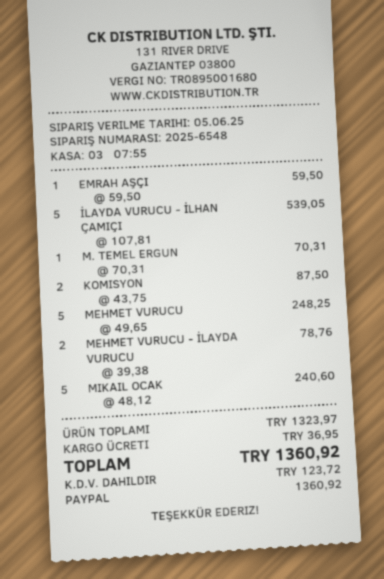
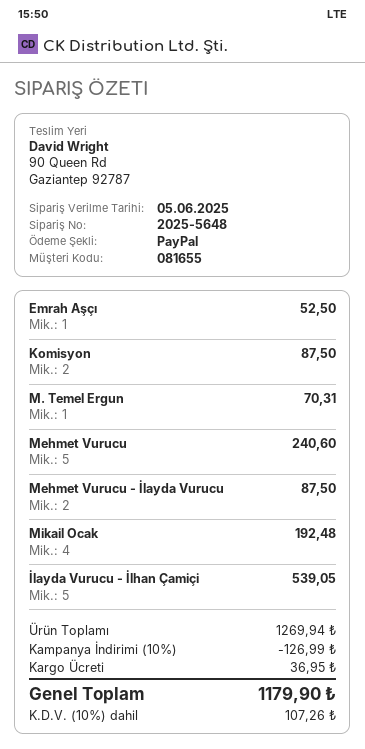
order number: 2025-6548 -> 2025-5648
EMRAH AŞÇI: 1 for 59.50 -> 1 for 52.50
MEHMET VURUCU: 5 for 248.25 -> 5 for 240.60
MEHMET VURUCU - İLAYDA VURUCU: 2 for 78.76 -> 2 for 87.50
MIKAIL OCAK: 5 for 240.60 -> 4 for 192.48
subtotal: 1323.97 -> 1269.94
discount: none -> 10% = 126.99
tax: 123.72 -> 107.26
total: 1360.92 -> 1179.90

